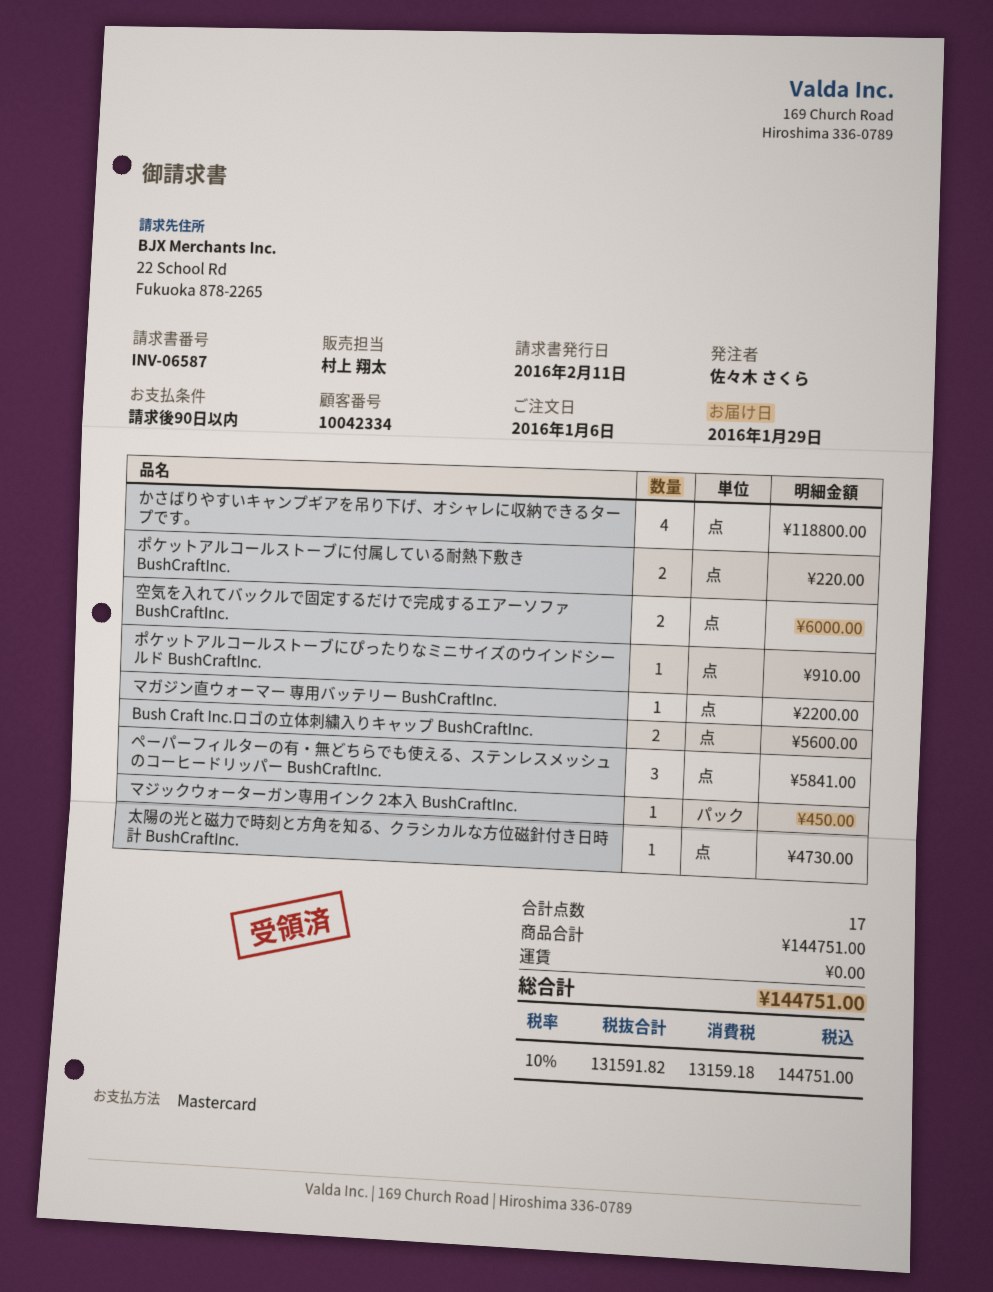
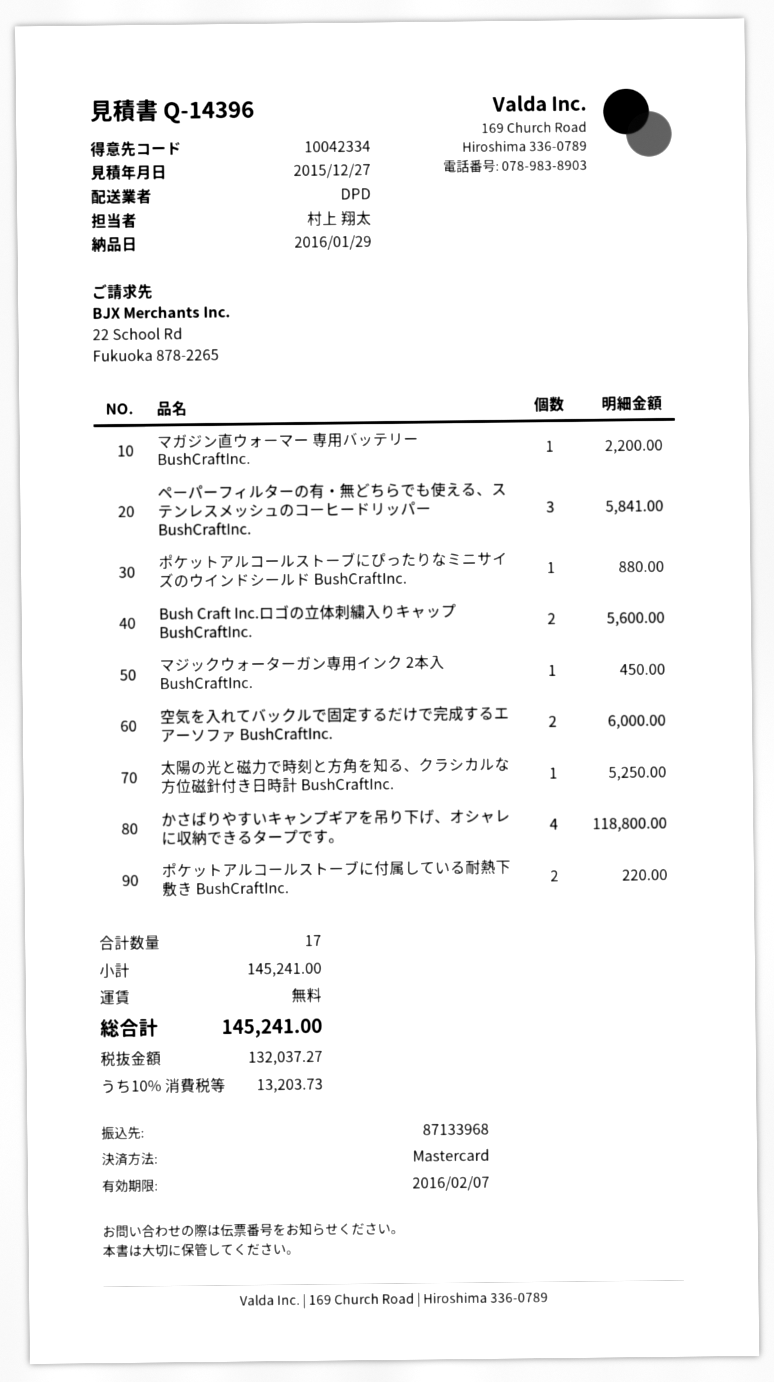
ポケットアルコールストーブにぴったりなミニサイズのウインドシールド BushCraftInc.: 1 for 910.00 -> 1 for 880.00
太陽の光と磁力で時刻と方角を知る、クラシカルな方位磁針付き日時計 BushCraftInc.: 1 for 4730.00 -> 1 for 5250.00
subtotal: 144751.00 -> 145241.00
net: 131591.82 -> 132037.27
tax: 10% = 13159.18 -> 10% = 13203.73
total: 144751.00 -> 145241.00

